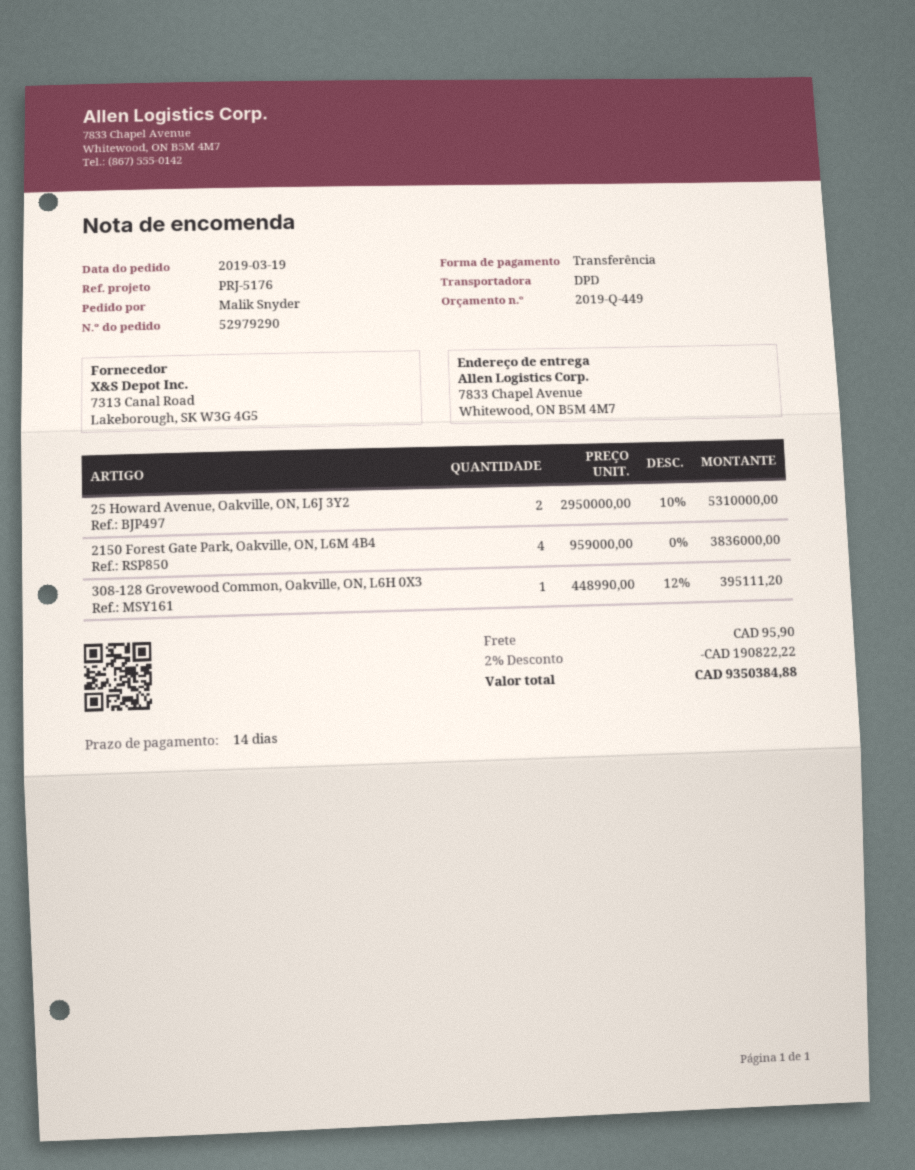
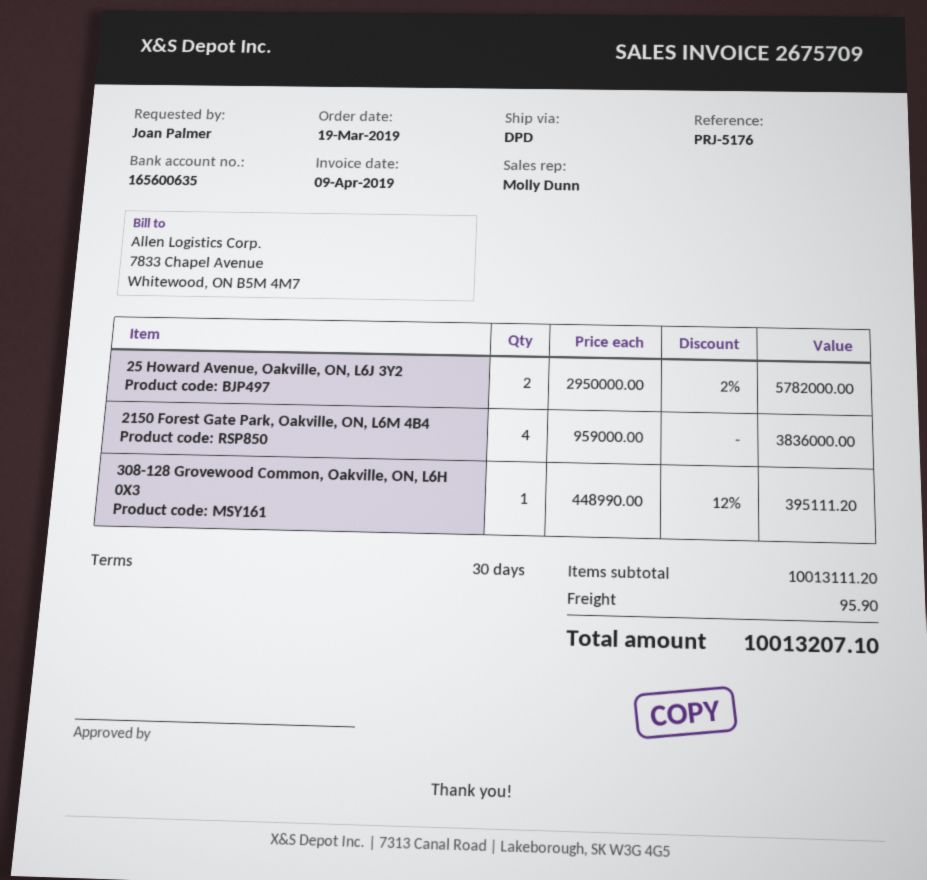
payment terms: 14 days -> 30 days
ordered by: Malik Snyder -> Joan Palmer
25 Howard Avenue, Oakville, ON, L6J 3Y2: 2 x 2950000.00 - 10% = 5310000.00 -> 2 x 2950000.00 - 2% = 5782000.00
discount: 2% = 190822.22 -> none
total: 9350384.88 -> 10013207.10

